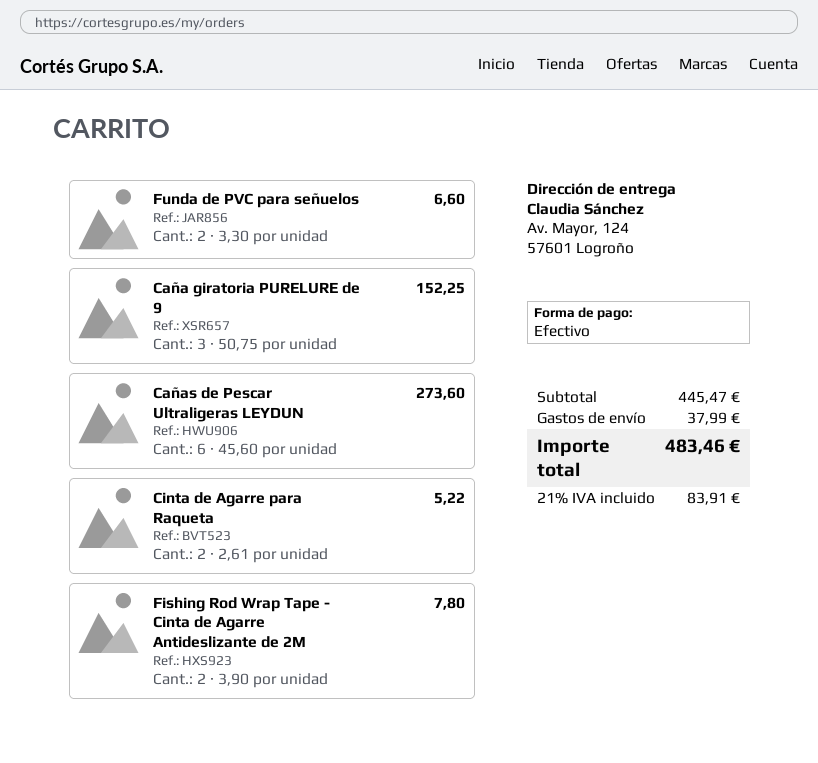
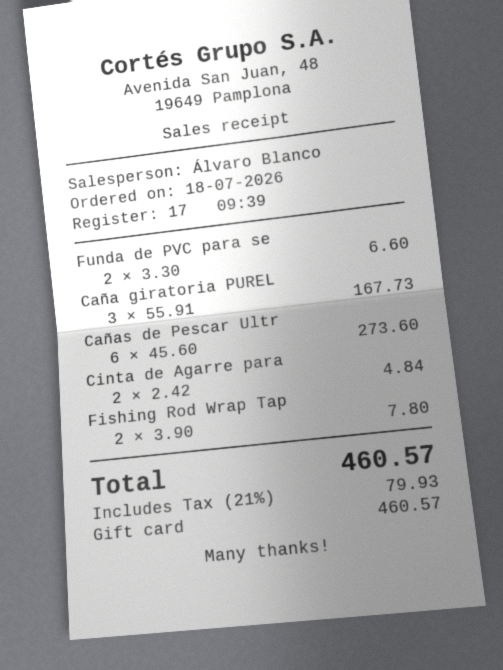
payment method: cash -> gift card
Caña giratoria PURELURE de 9: 3 x 50.75 = 152.25 -> 3 x 55.91 = 167.73
Cinta de Agarre para Raqueta: 2 x 2.61 = 5.22 -> 2 x 2.42 = 4.84
shipping: 37.99 -> none
tax: 21% = 83.91 -> 21% = 79.93
total: 483.46 -> 460.57

